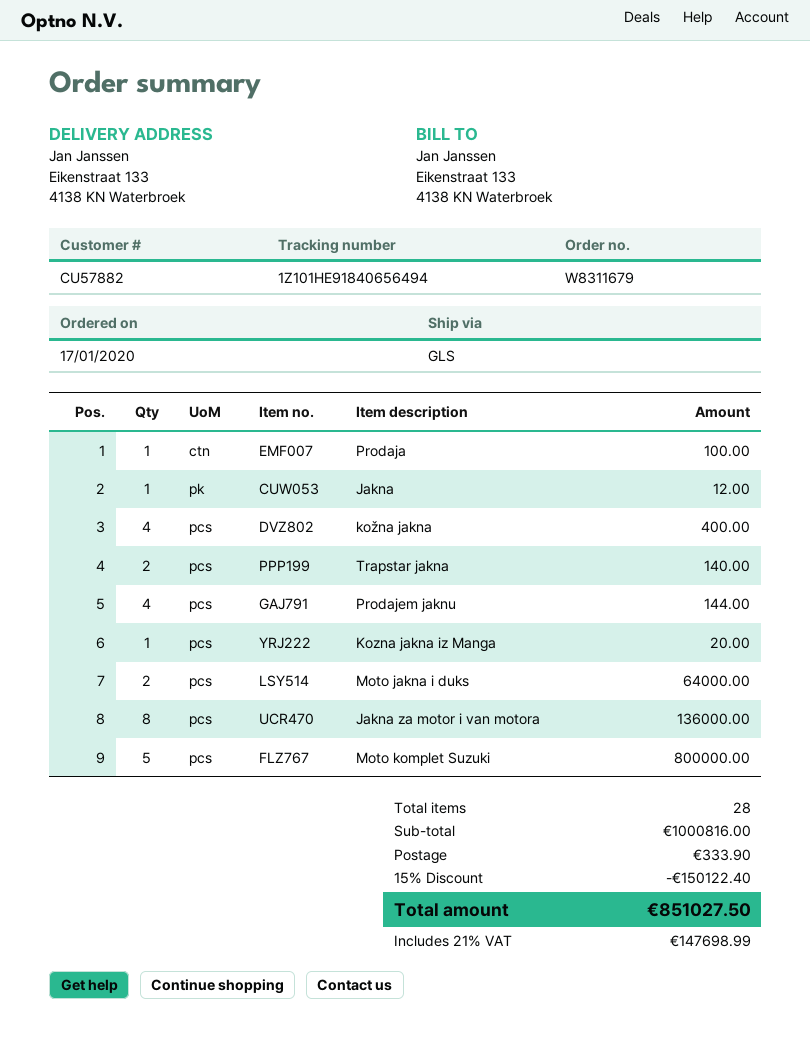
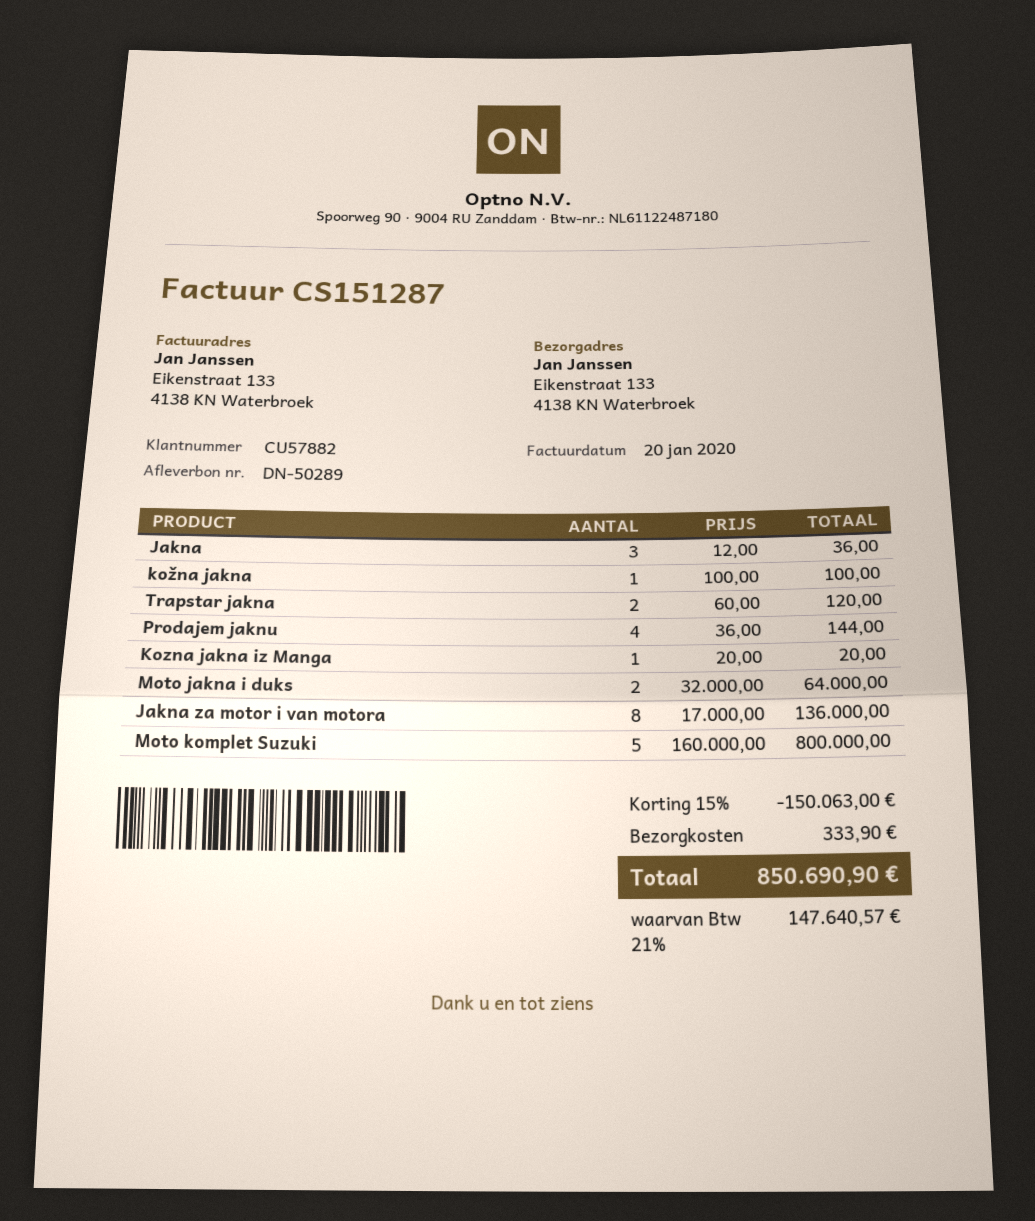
Prodaja: 1 for 100.00 -> none
Jakna: 1 for 12.00 -> 3 for 36.00
kožna jakna: 4 for 400.00 -> 1 for 100.00
Trapstar jakna: 2 for 140.00 -> 2 for 120.00
discount: 15% = 150122.40 -> 15% = 150063.00
tax: 21% = 147698.99 -> 21% = 147640.57
total: 851027.50 -> 850690.90

